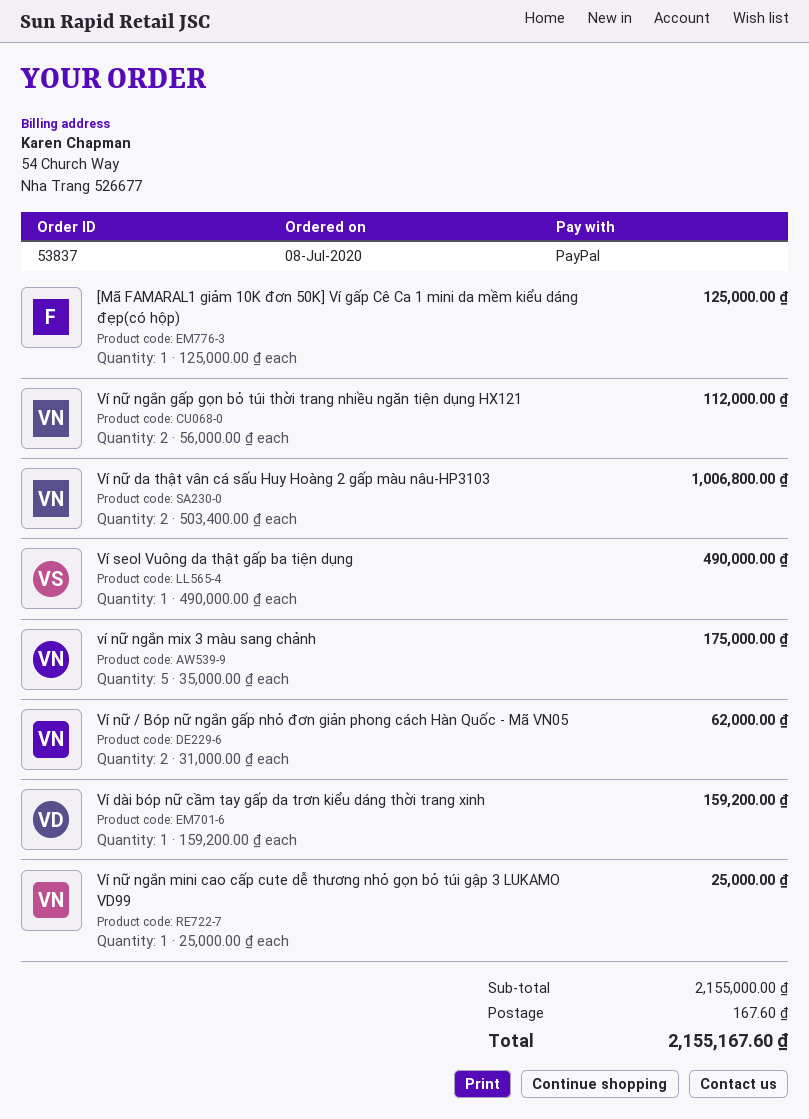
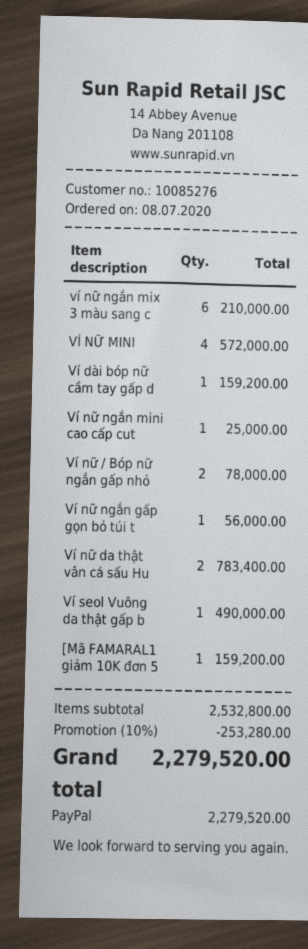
[Mã FAMARAL1 giảm 10K đơn 50K] Ví gấp Cê Ca 1 mini da mềm kiểu dáng đẹp(có hộp): 1 for 125000.00 -> 1 for 159200.00
Ví nữ ngắn gấp gọn bỏ túi thời trang nhiều ngăn tiện dụng HX121: 2 for 112000.00 -> 1 for 56000.00
Ví nữ da thật vân cá sấu Huy Hoàng 2 gấp màu nâu-HP3103: 2 for 1006800.00 -> 2 for 783400.00
ví nữ ngắn mix 3 màu sang chảnh: 5 for 175000.00 -> 6 for 210000.00
Ví nữ / Bóp nữ ngắn gấp nhỏ đơn giản phong cách Hàn Quốc - Mã VN05: 2 for 62000.00 -> 2 for 78000.00
VÍ NỮ MINI: none -> 4 for 572000.00
subtotal: 2155000.00 -> 2532800.00
discount: none -> 10% = 253280.00
shipping: 167.60 -> none
total: 2155167.60 -> 2279520.00

